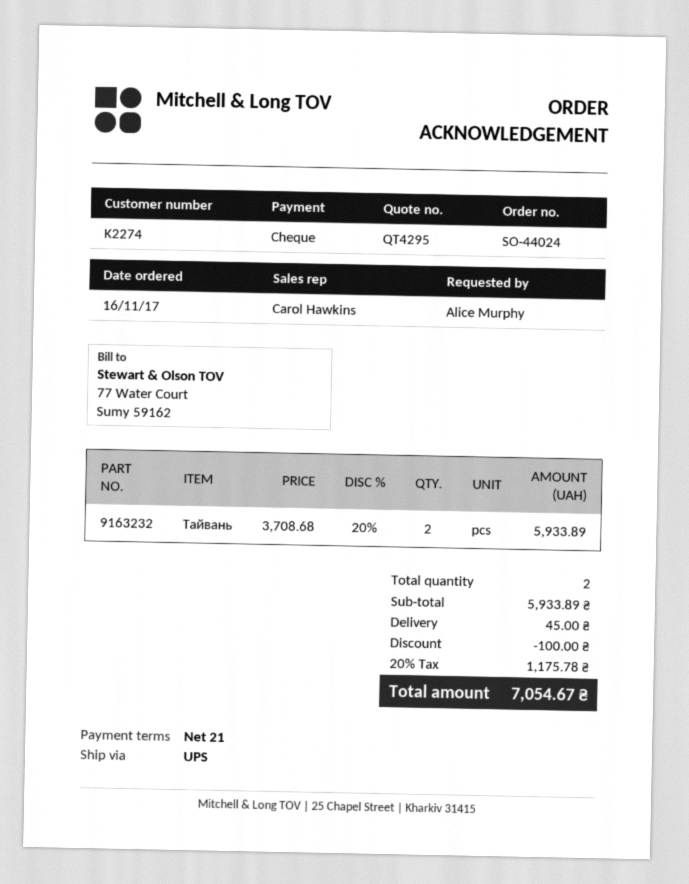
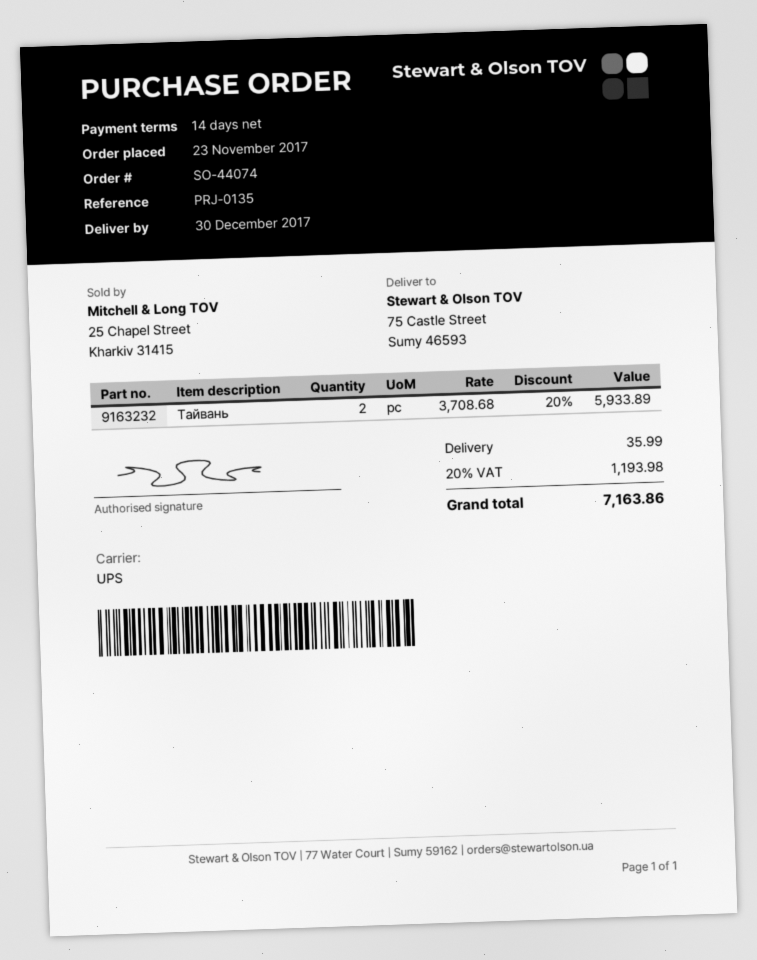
order number: SO-44024 -> SO-44074
order date: 2017-11-16 -> 2017-11-23
payment terms: 21 days -> 14 days
discount: 100.00 -> none
shipping: 45.00 -> 35.99
tax: 20% = 1175.78 -> 20% = 1193.98
total: 7054.67 -> 7163.86

